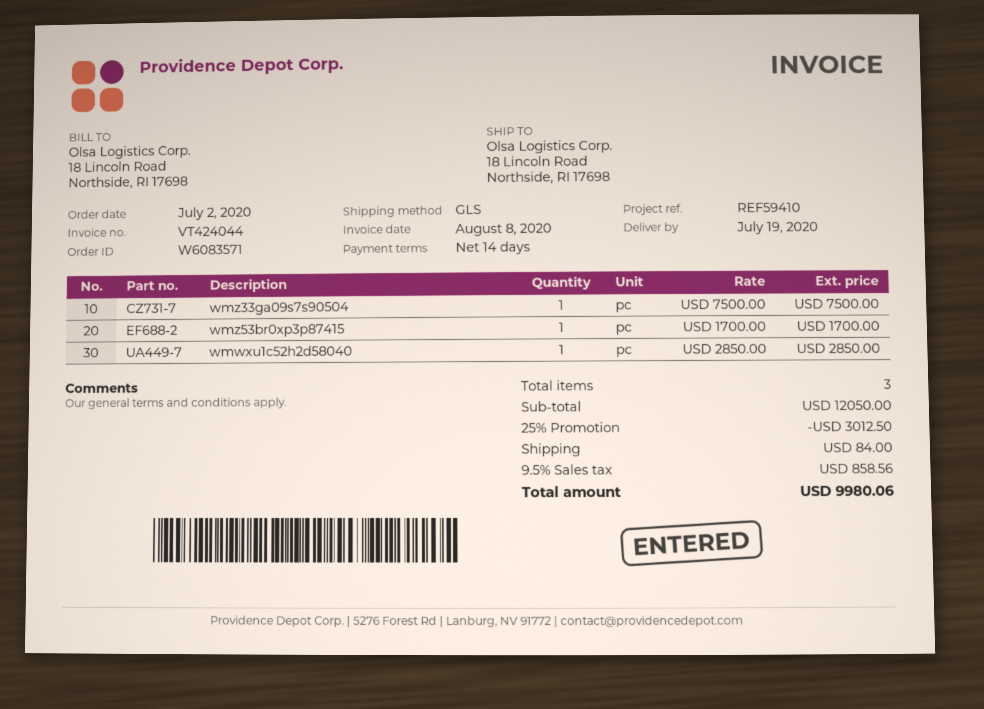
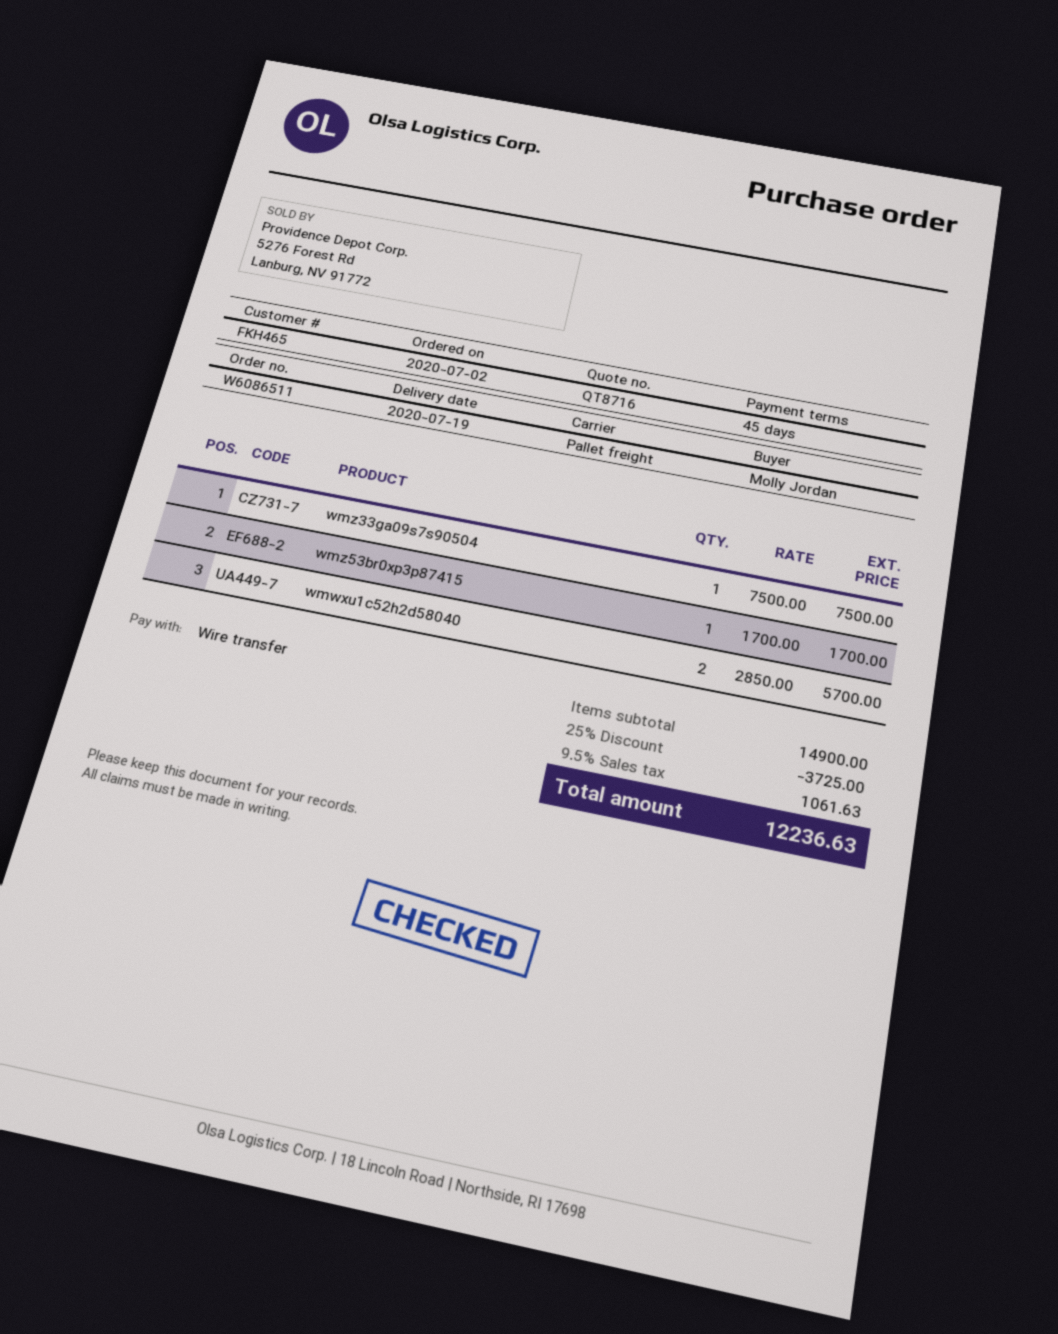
order number: W6083571 -> W6086511
payment terms: 14 days -> 45 days
shipping method: GLS -> pallet freight
wmwxu1c52h2d58040: 1 x 2850.00 = 2850.00 -> 2 x 2850.00 = 5700.00
subtotal: 12050.00 -> 14900.00
discount: 25% = 3012.50 -> 25% = 3725.00
shipping: 84.00 -> none
tax: 9.5% = 858.56 -> 9.5% = 1061.63
total: 9980.06 -> 12236.63

